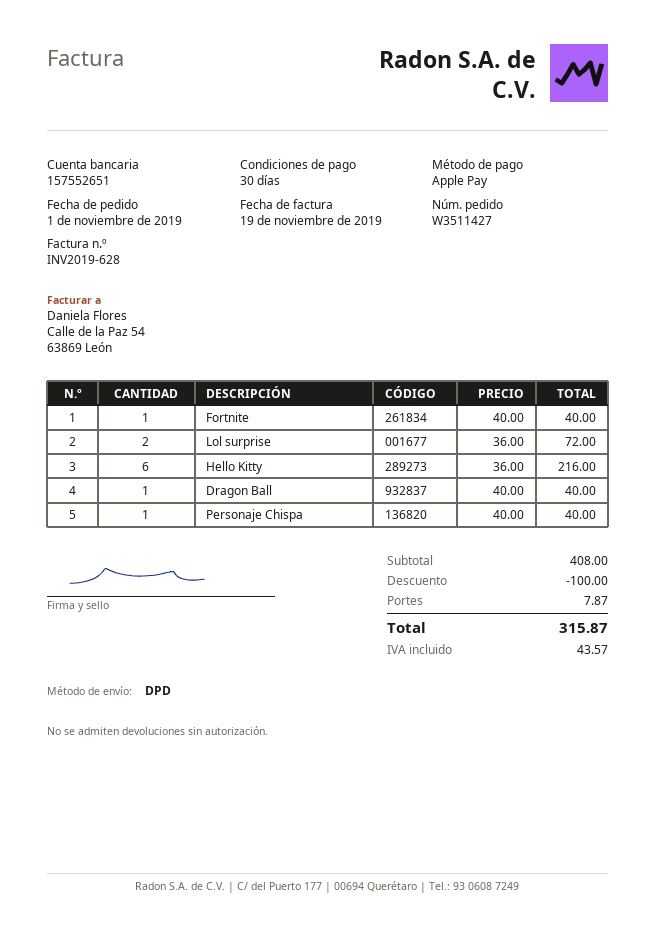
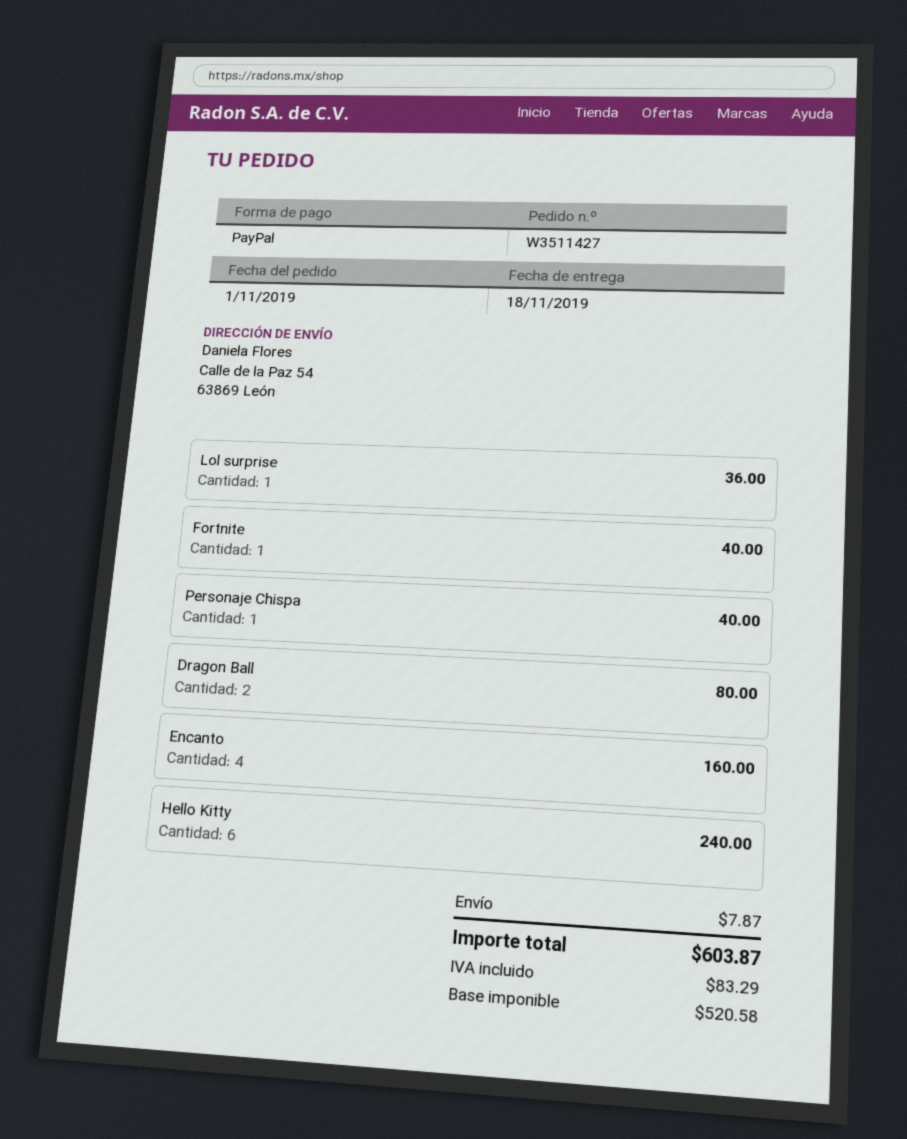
payment method: Apple Pay -> PayPal
Lol surprise: 2 for 72.00 -> 1 for 36.00
Hello Kitty: 6 for 216.00 -> 6 for 240.00
Dragon Ball: 1 for 40.00 -> 2 for 80.00
Encanto: none -> 4 for 160.00
discount: 100.00 -> none
tax: 43.57 -> 83.29
total: 315.87 -> 603.87

